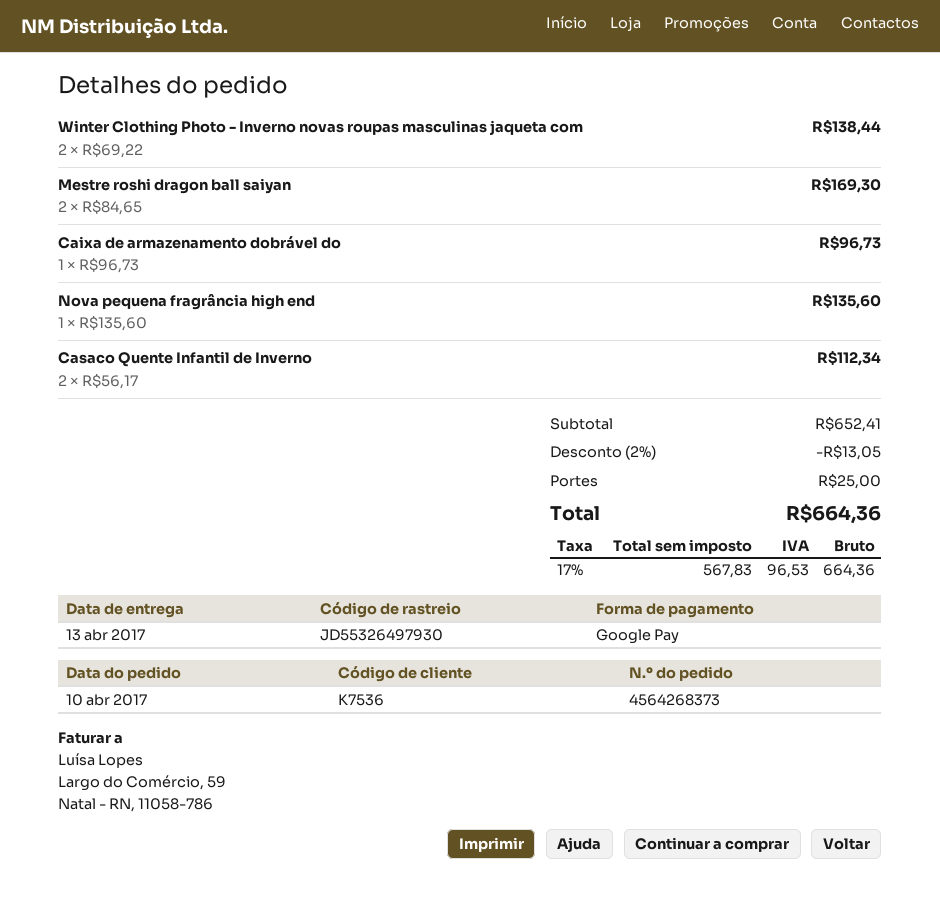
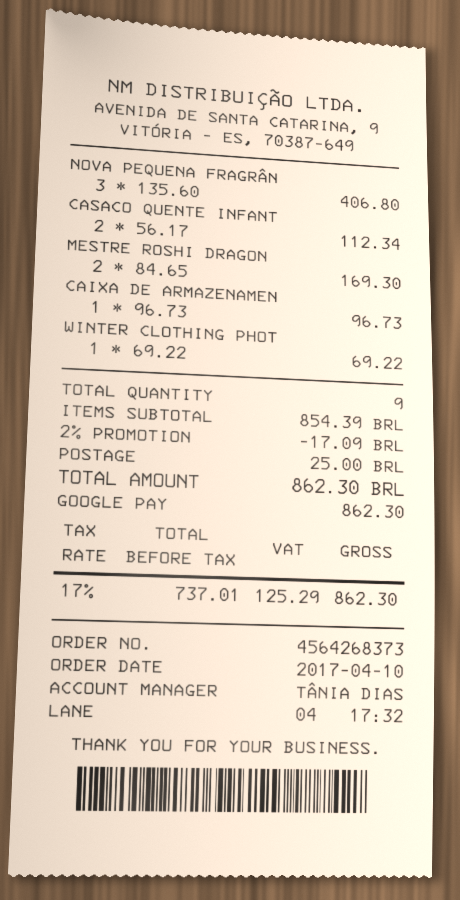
Winter Clothing Photo - Inverno novas roupas masculinas jaqueta com: 2 x 69.22 = 138.44 -> 1 x 69.22 = 69.22
Nova pequena fragrância high end: 1 x 135.60 = 135.60 -> 3 x 135.60 = 406.80
subtotal: 652.41 -> 854.39
discount: 2% = 13.05 -> 2% = 17.09
net: 567.83 -> 737.01
tax: 17% = 96.53 -> 17% = 125.29
total: 664.36 -> 862.30

